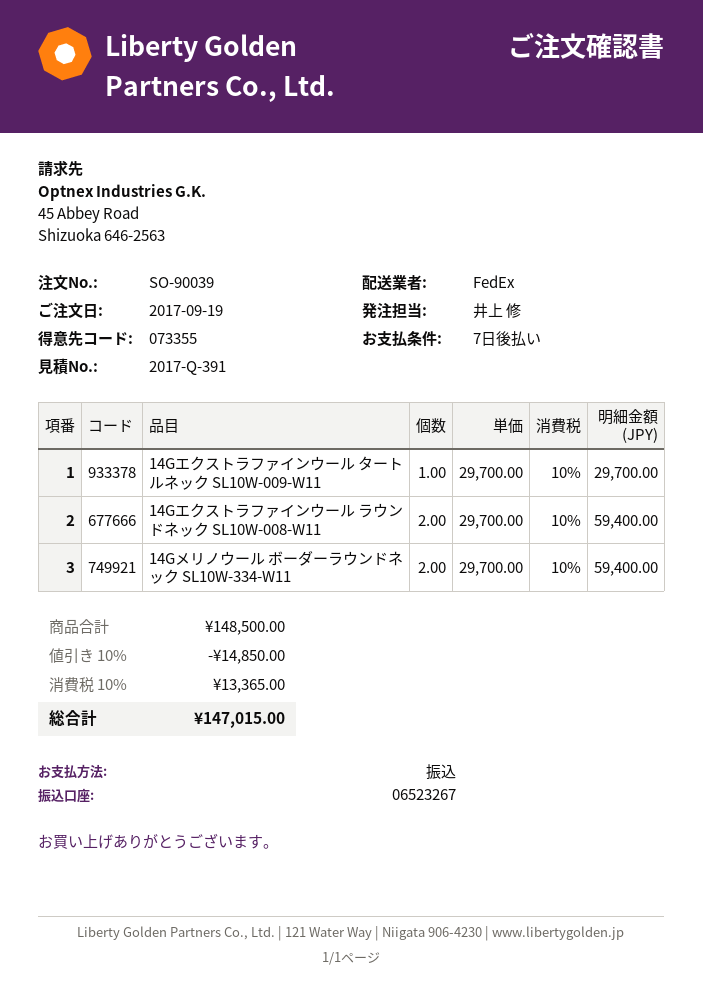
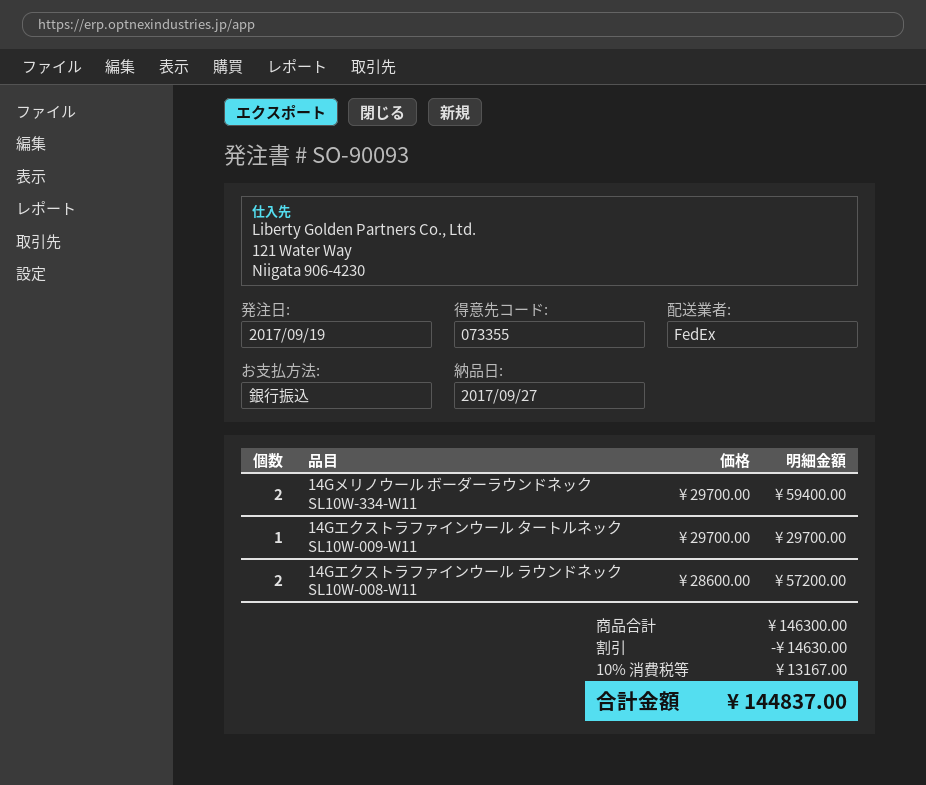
order number: SO-90039 -> SO-90093
14Gエクストラファインウール ラウンドネック SL10W-008-W11: 2 x 29700.00 = 59400.00 -> 2 x 28600.00 = 57200.00
subtotal: 148500.00 -> 146300.00
discount: 14850.00 -> 14630.00
tax: 10% = 13365.00 -> 10% = 13167.00
total: 147015.00 -> 144837.00

